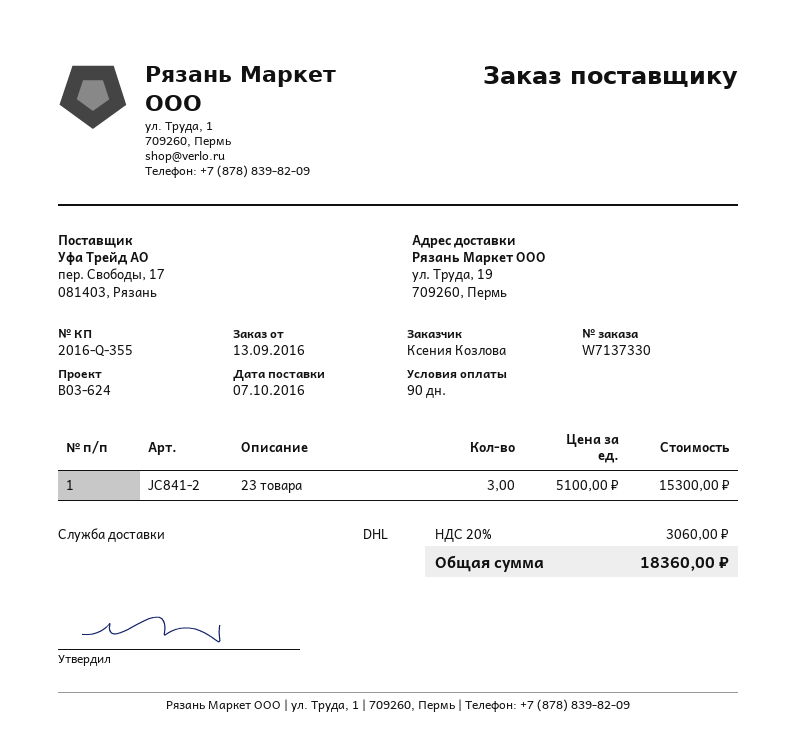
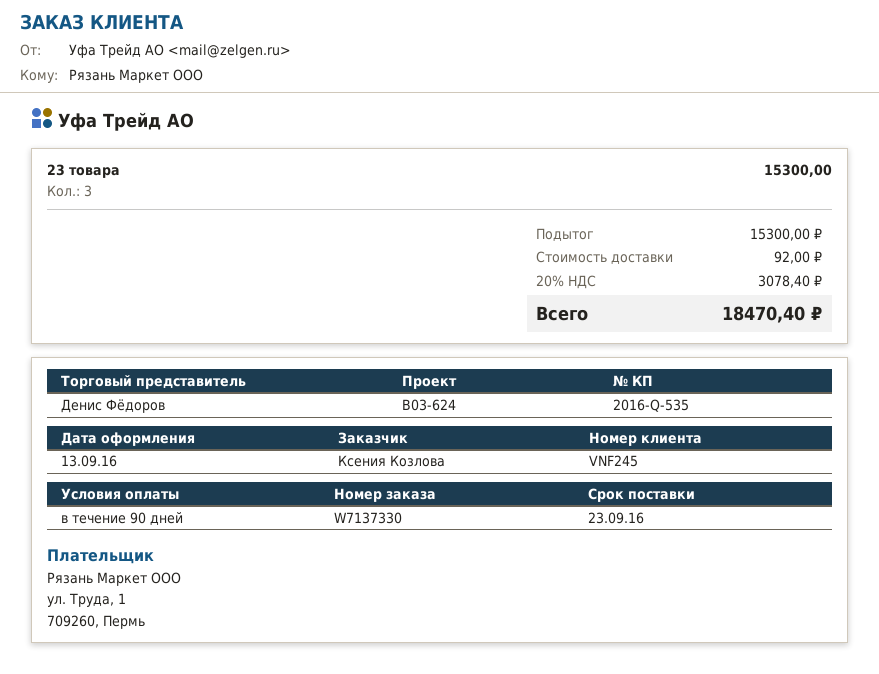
quote number: 2016-Q-355 -> 2016-Q-535
delivery date: 2016-10-07 -> 2016-09-23
shipping: none -> 92.00
tax: 20% = 3060.00 -> 20% = 3078.40
total: 18360.00 -> 18470.40

